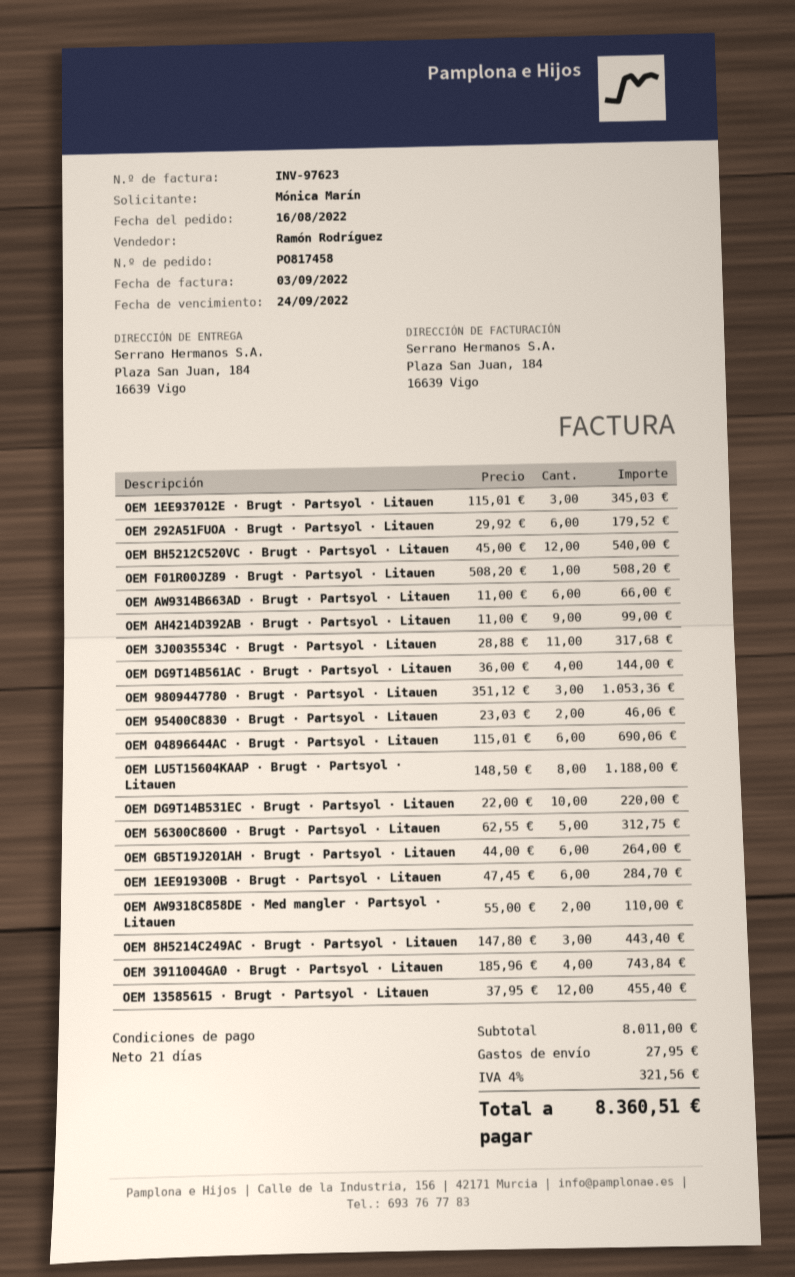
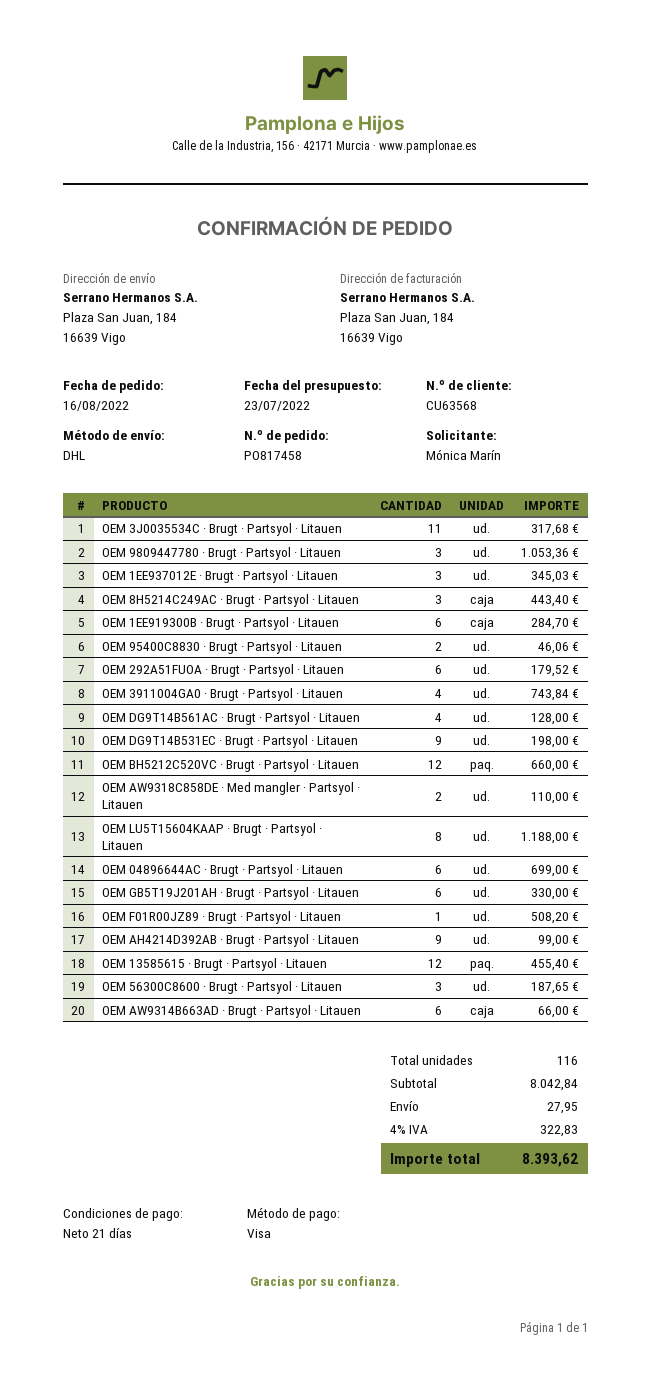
OEM BH5212C520VC · Brugt · Partsyol · Litauen: 12 for 540.00 -> 12 for 660.00
OEM DG9T14B561AC · Brugt · Partsyol · Litauen: 4 for 144.00 -> 4 for 128.00
OEM 04896644AC · Brugt · Partsyol · Litauen: 6 for 690.06 -> 6 for 699.00
OEM DG9T14B531EC · Brugt · Partsyol · Litauen: 10 for 220.00 -> 9 for 198.00
OEM 56300C8600 · Brugt · Partsyol · Litauen: 5 for 312.75 -> 3 for 187.65
OEM GB5T19J201AH · Brugt · Partsyol · Litauen: 6 for 264.00 -> 6 for 330.00
subtotal: 8011.00 -> 8042.84
tax: 4% = 321.56 -> 4% = 322.83
total: 8360.51 -> 8393.62

